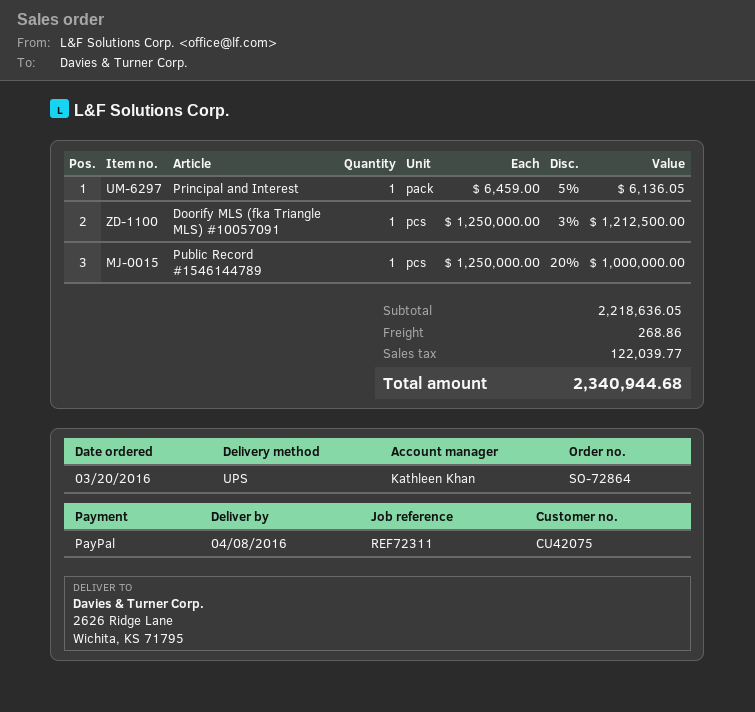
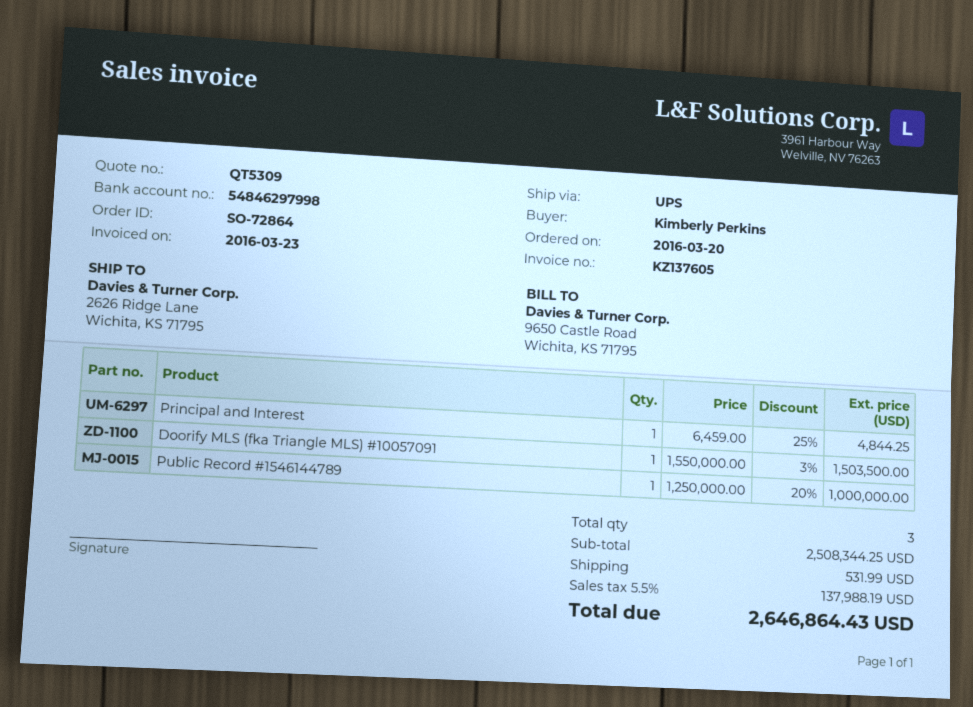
Principal and Interest: 1 x 6459.00 - 5% = 6136.05 -> 1 x 6459.00 - 25% = 4844.25
Doorify MLS (fka Triangle MLS) #10057091: 1 x 1250000.00 - 3% = 1212500.00 -> 1 x 1550000.00 - 3% = 1503500.00
subtotal: 2218636.05 -> 2508344.25
shipping: 268.86 -> 531.99
tax: 122039.77 -> 137988.19
total: 2340944.68 -> 2646864.43

